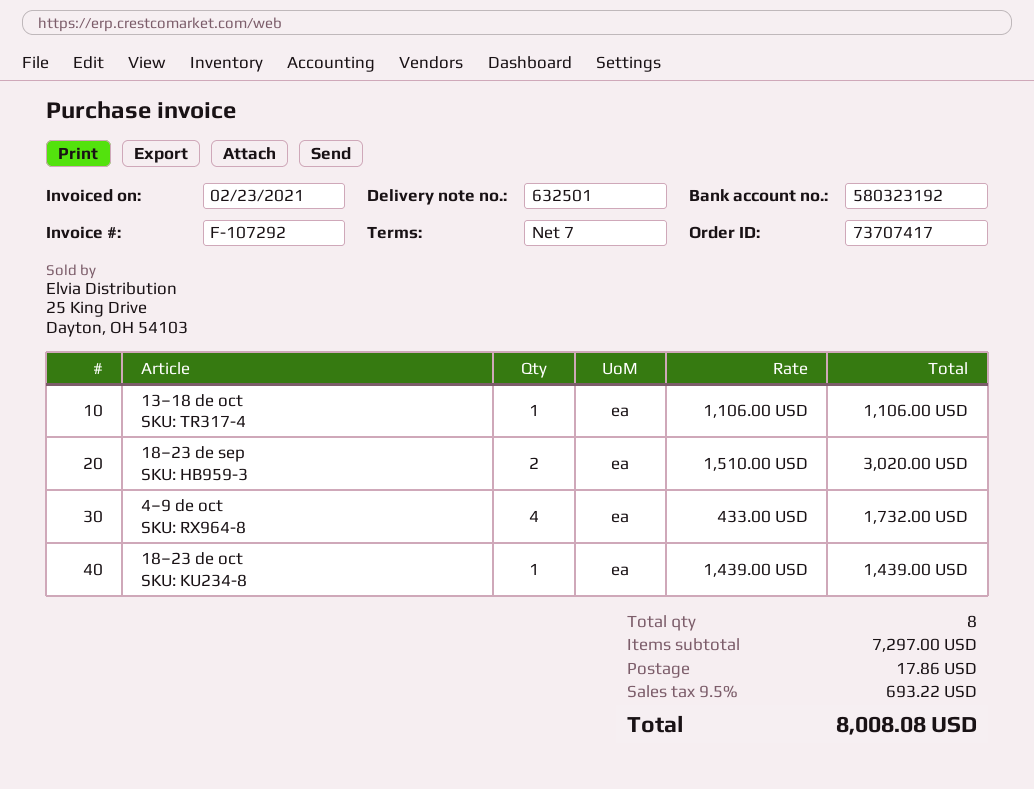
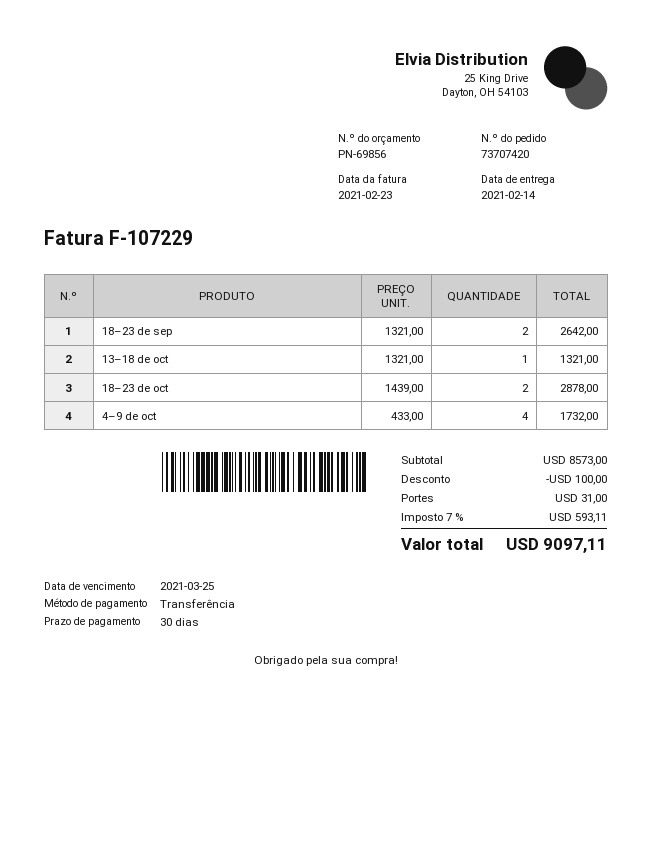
order number: 73707417 -> 73707420
invoice number: F-107292 -> F-107229
payment terms: 7 days -> 30 days
13–18 de oct: 1 x 1106.00 = 1106.00 -> 1 x 1321.00 = 1321.00
18–23 de sep: 2 x 1510.00 = 3020.00 -> 2 x 1321.00 = 2642.00
18–23 de oct: 1 x 1439.00 = 1439.00 -> 2 x 1439.00 = 2878.00
subtotal: 7297.00 -> 8573.00
discount: none -> 100.00
shipping: 17.86 -> 31.00
tax: 9.5% = 693.22 -> 7% = 593.11
total: 8008.08 -> 9097.11

